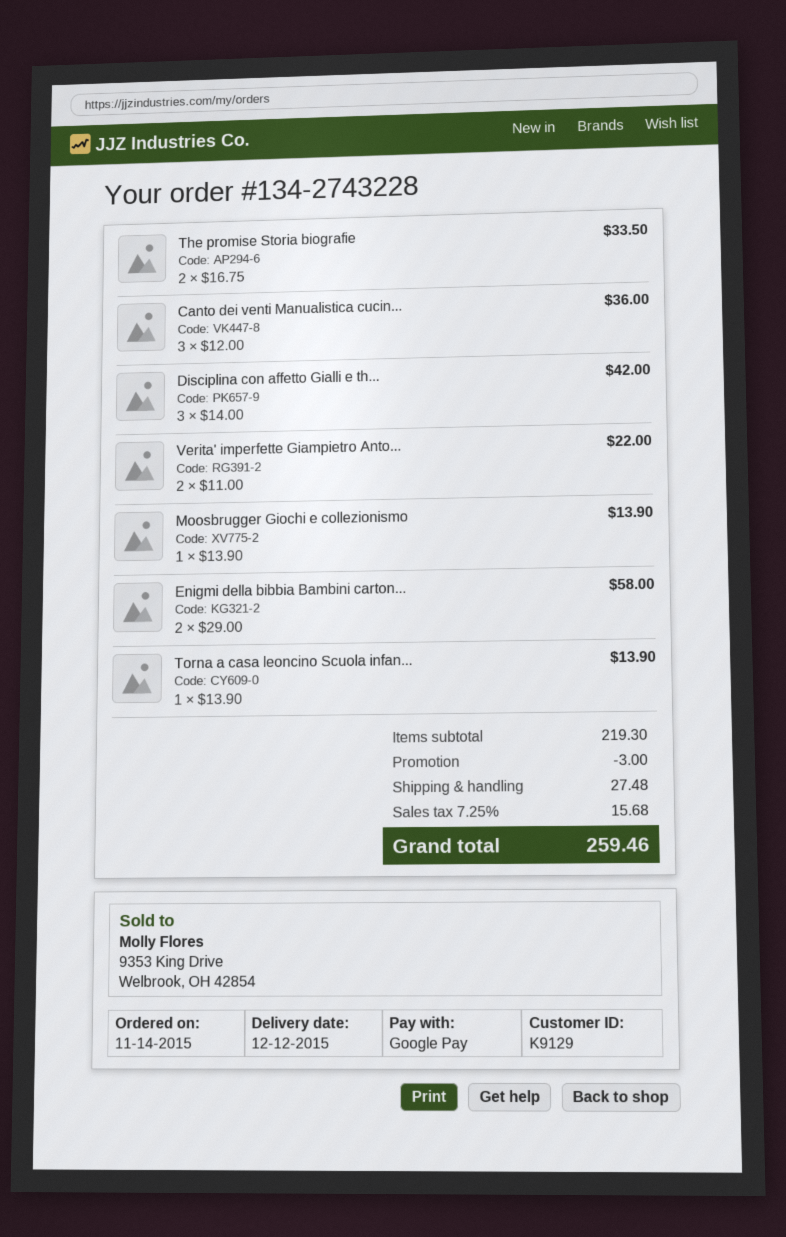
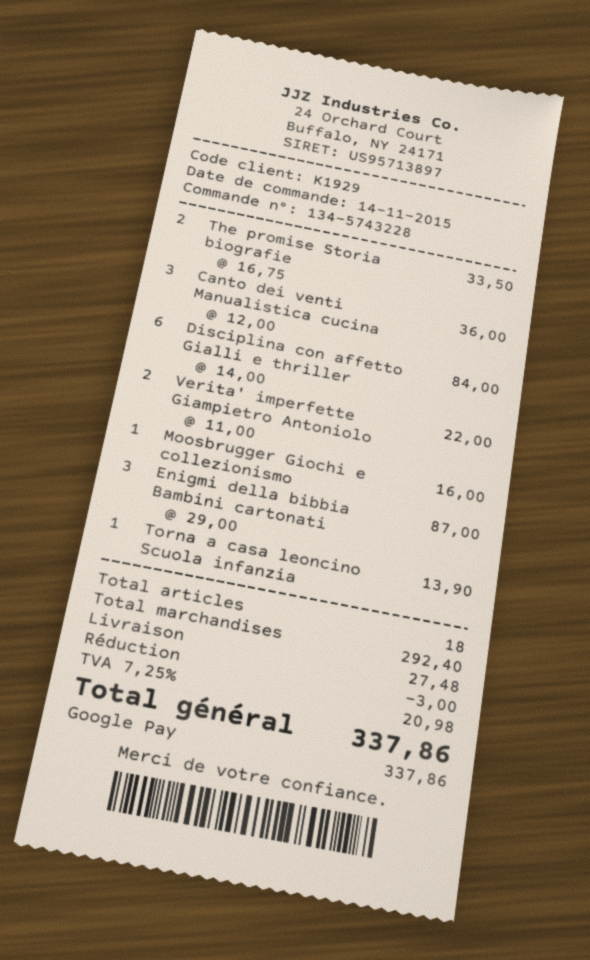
order number: 134-2743228 -> 134-5743228
customer number: K9129 -> K1929
Disciplina con affetto Gialli e th...: 3 x 14.00 = 42.00 -> 6 x 14.00 = 84.00
Moosbrugger Giochi e collezionismo: 1 x 13.90 = 13.90 -> 1 x 16.00 = 16.00
Enigmi della bibbia Bambini carton...: 2 x 29.00 = 58.00 -> 3 x 29.00 = 87.00
subtotal: 219.30 -> 292.40
tax: 7.25% = 15.68 -> 7.25% = 20.98
total: 259.46 -> 337.86

